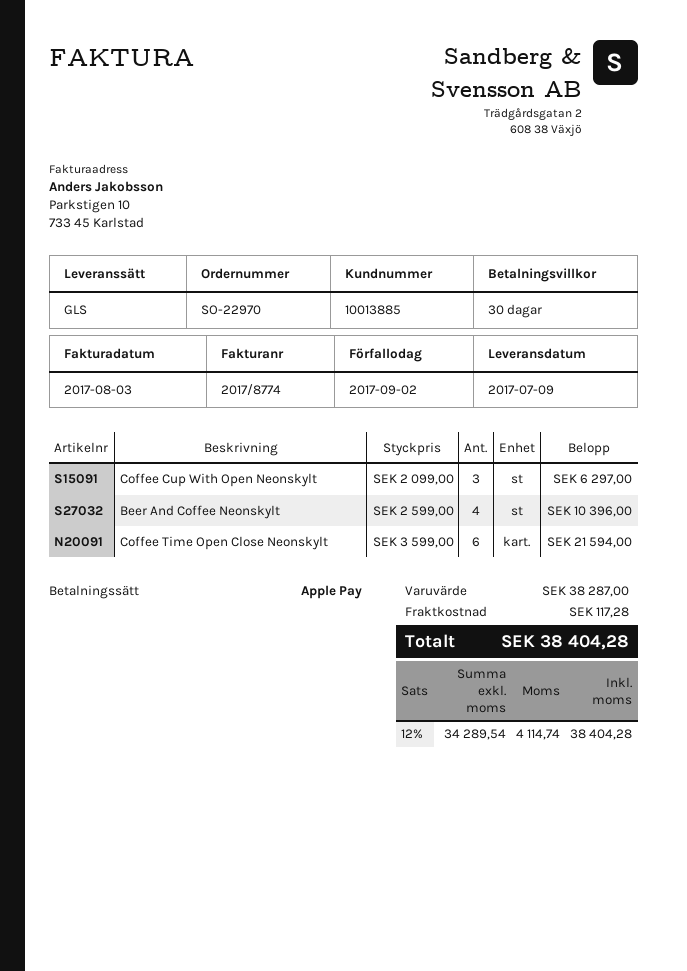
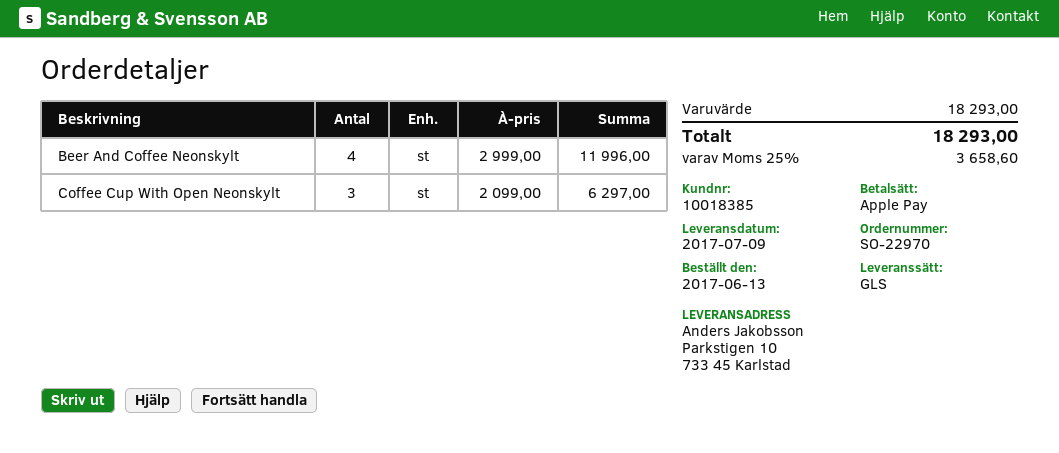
customer number: 10013885 -> 10018385
Beer And Coffee Neonskylt: 4 x 2599.00 = 10396.00 -> 4 x 2999.00 = 11996.00
Coffee Time Open Close Neonskylt: 6 x 3599.00 = 21594.00 -> none
subtotal: 38287.00 -> 18293.00
shipping: 117.28 -> none
tax: 12% = 4114.74 -> 25% = 3658.60
total: 38404.28 -> 18293.00

